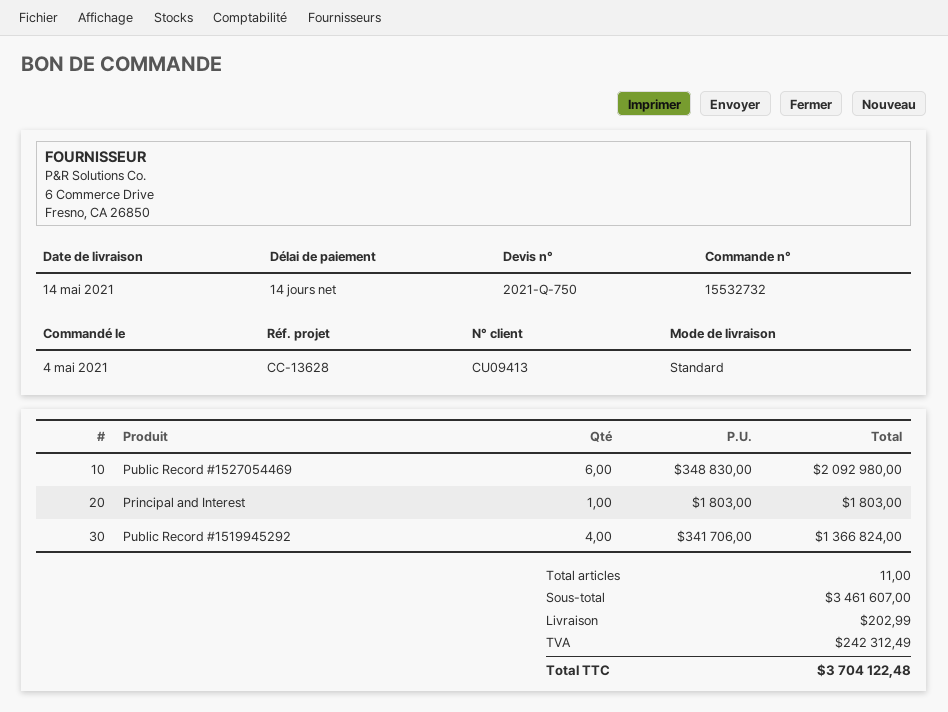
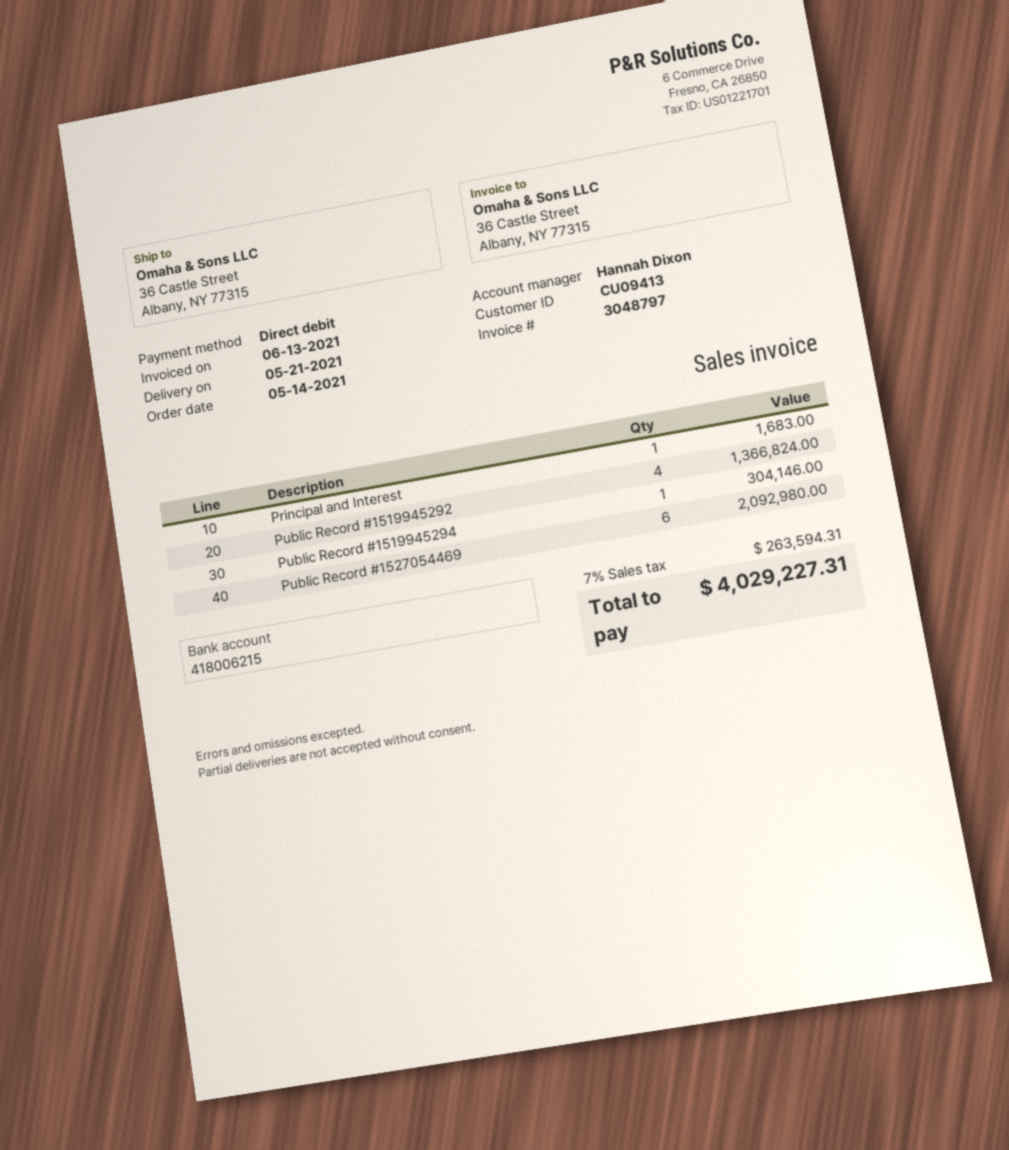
order date: 2021-05-04 -> 2021-05-14
delivery date: 2021-05-14 -> 2021-05-21
Principal and Interest: 1 for 1803.00 -> 1 for 1683.00
Public Record #1519945294: none -> 1 for 304146.00
shipping: 202.99 -> none
tax: 242312.49 -> 263594.31
total: 3704122.48 -> 4029227.31

